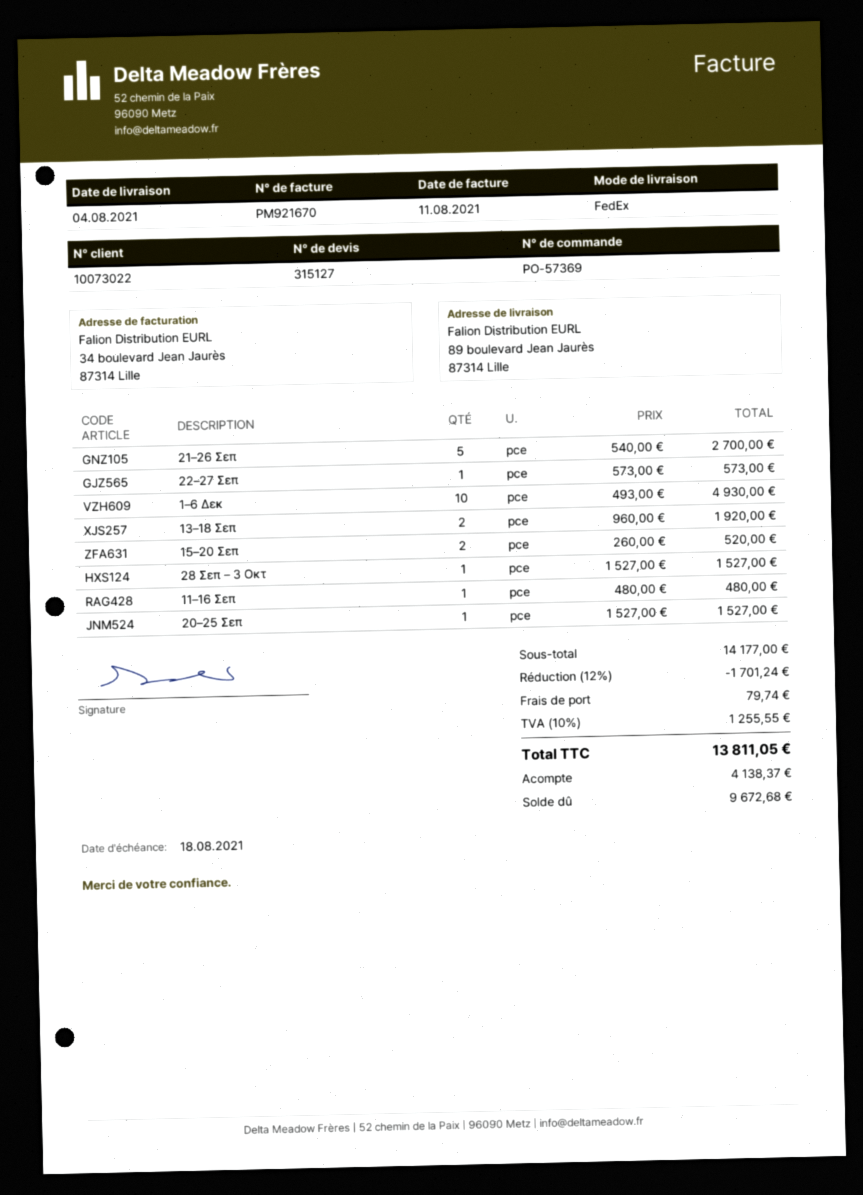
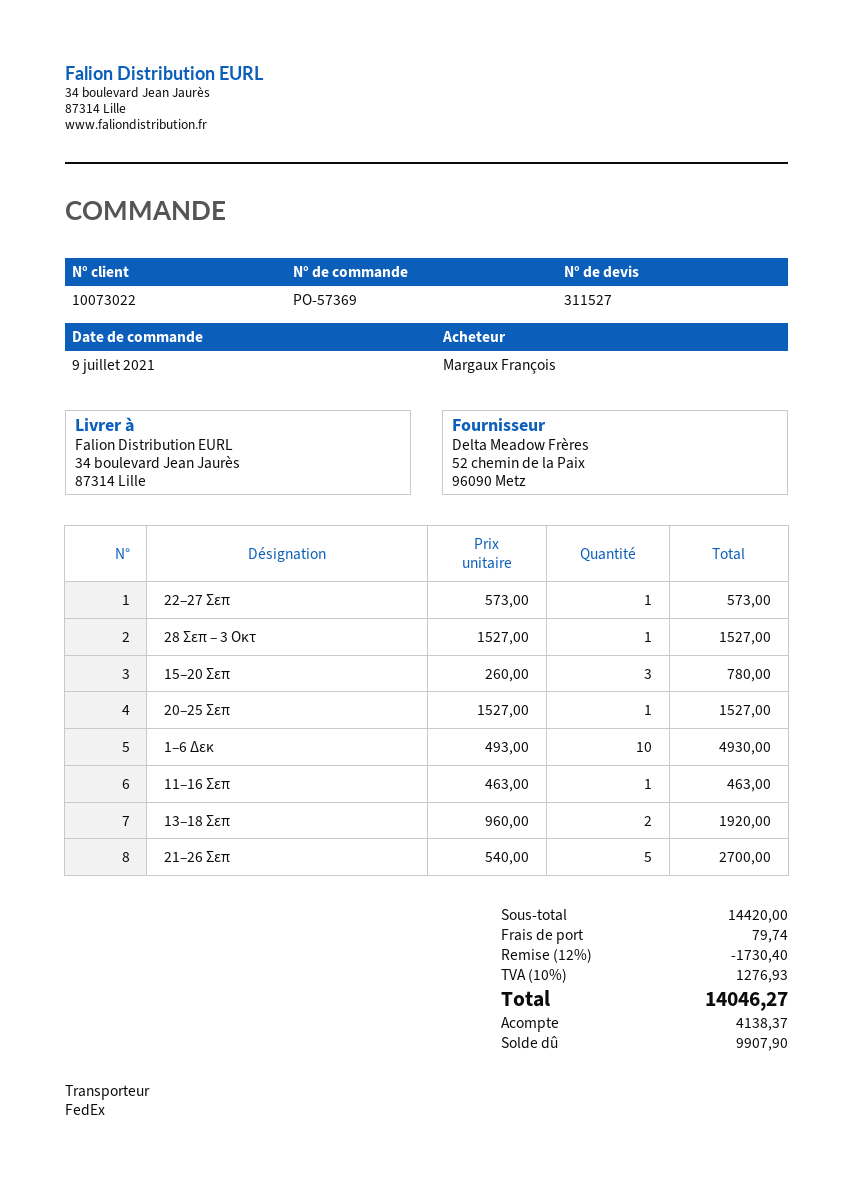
quote number: 315127 -> 311527
ship to: 89 boulevard Jean Jaurès, 87314 Lille -> 34 boulevard Jean Jaurès, 87314 Lille
15–20 Σεπ: 2 x 260.00 = 520.00 -> 3 x 260.00 = 780.00
11–16 Σεπ: 1 x 480.00 = 480.00 -> 1 x 463.00 = 463.00
subtotal: 14177.00 -> 14420.00
discount: 12% = 1701.24 -> 12% = 1730.40
tax: 10% = 1255.55 -> 10% = 1276.93
total: 13811.05 -> 14046.27
balance: 9672.68 -> 9907.90

